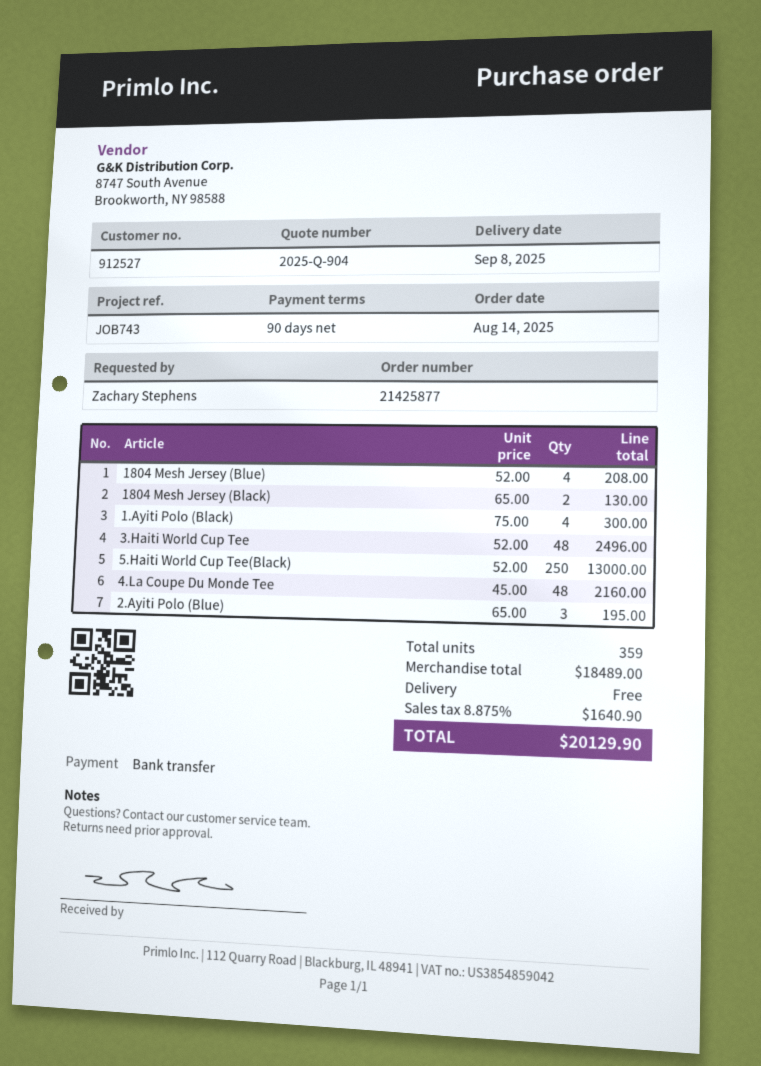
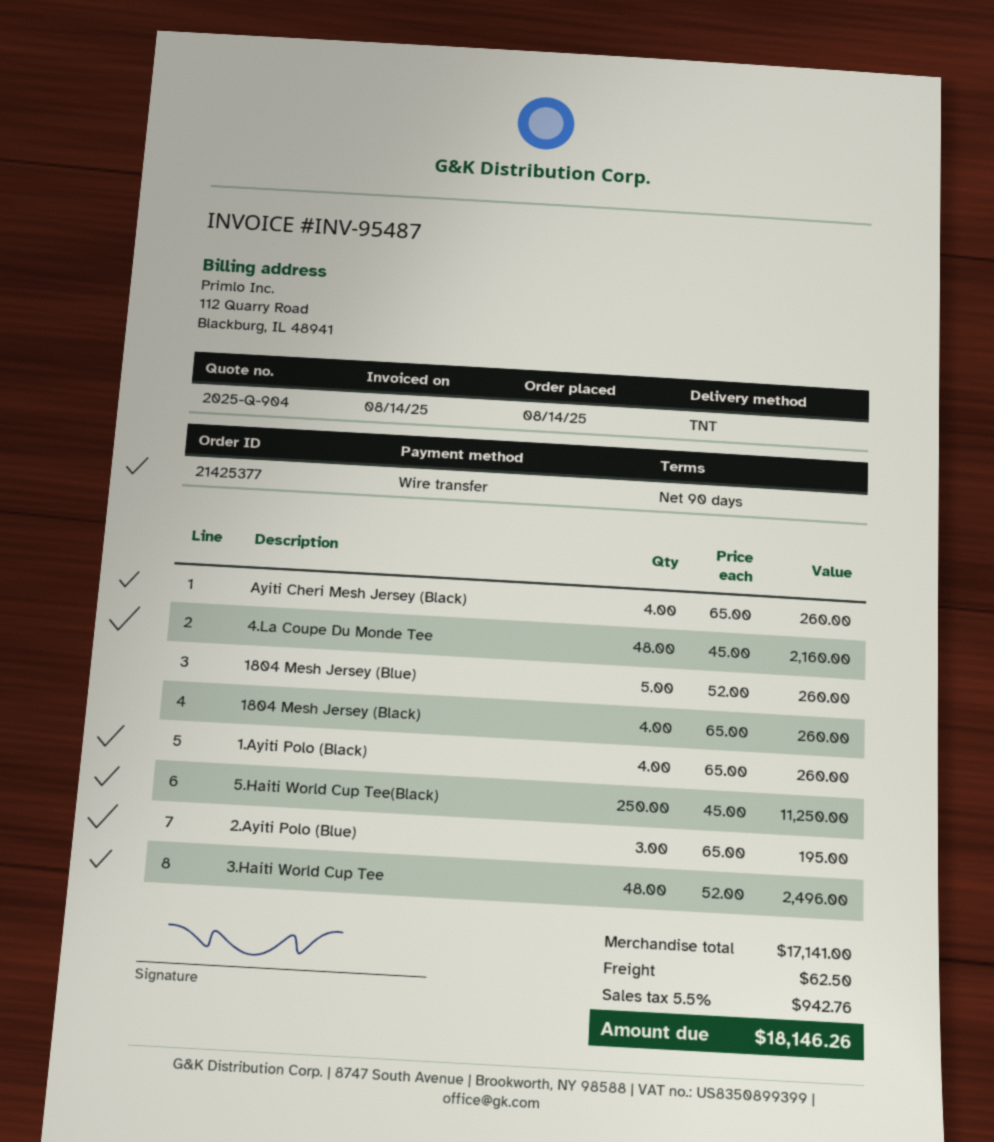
order number: 21425877 -> 21425377
1804 Mesh Jersey (Blue): 4 x 52.00 = 208.00 -> 5 x 52.00 = 260.00
1804 Mesh Jersey (Black): 2 x 65.00 = 130.00 -> 4 x 65.00 = 260.00
1.Ayiti Polo (Black): 4 x 75.00 = 300.00 -> 4 x 65.00 = 260.00
5.Haiti World Cup Tee(Black): 250 x 52.00 = 13000.00 -> 250 x 45.00 = 11250.00
Ayiti Cheri Mesh Jersey (Black): none -> 4 x 65.00 = 260.00
subtotal: 18489.00 -> 17141.00
shipping: 0.00 -> 62.50
tax: 8.875% = 1640.90 -> 5.5% = 942.76
total: 20129.90 -> 18146.26

